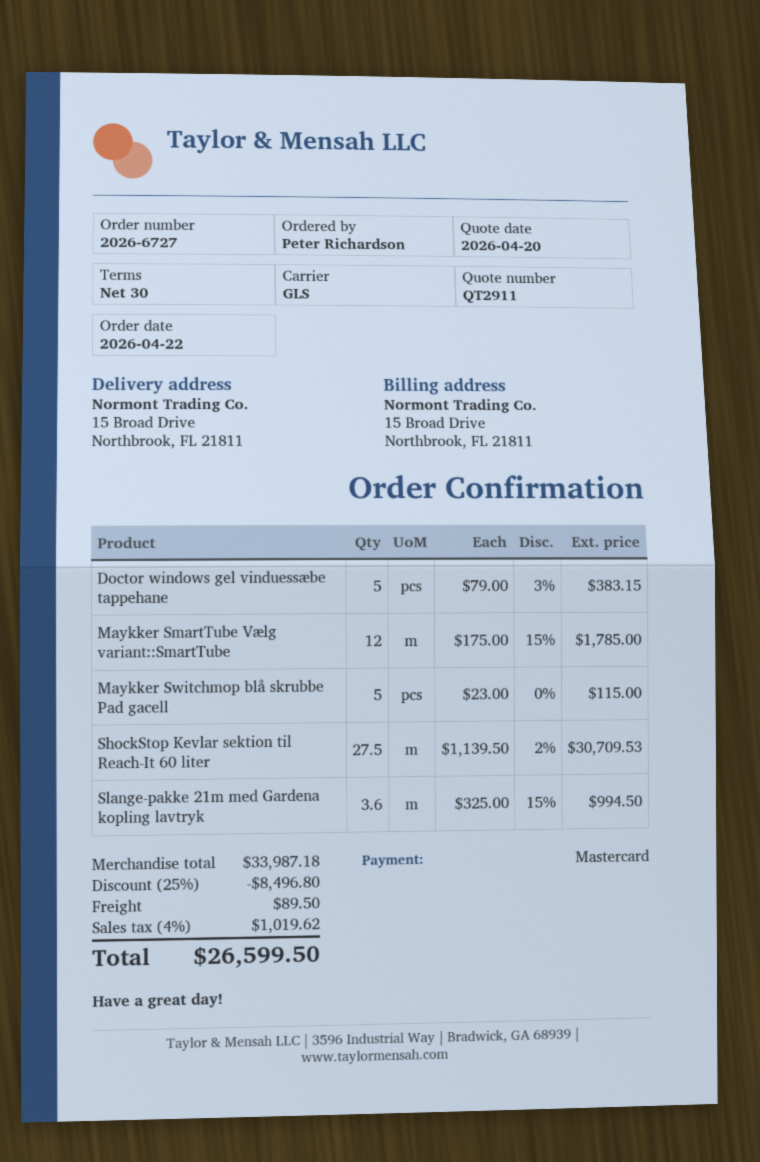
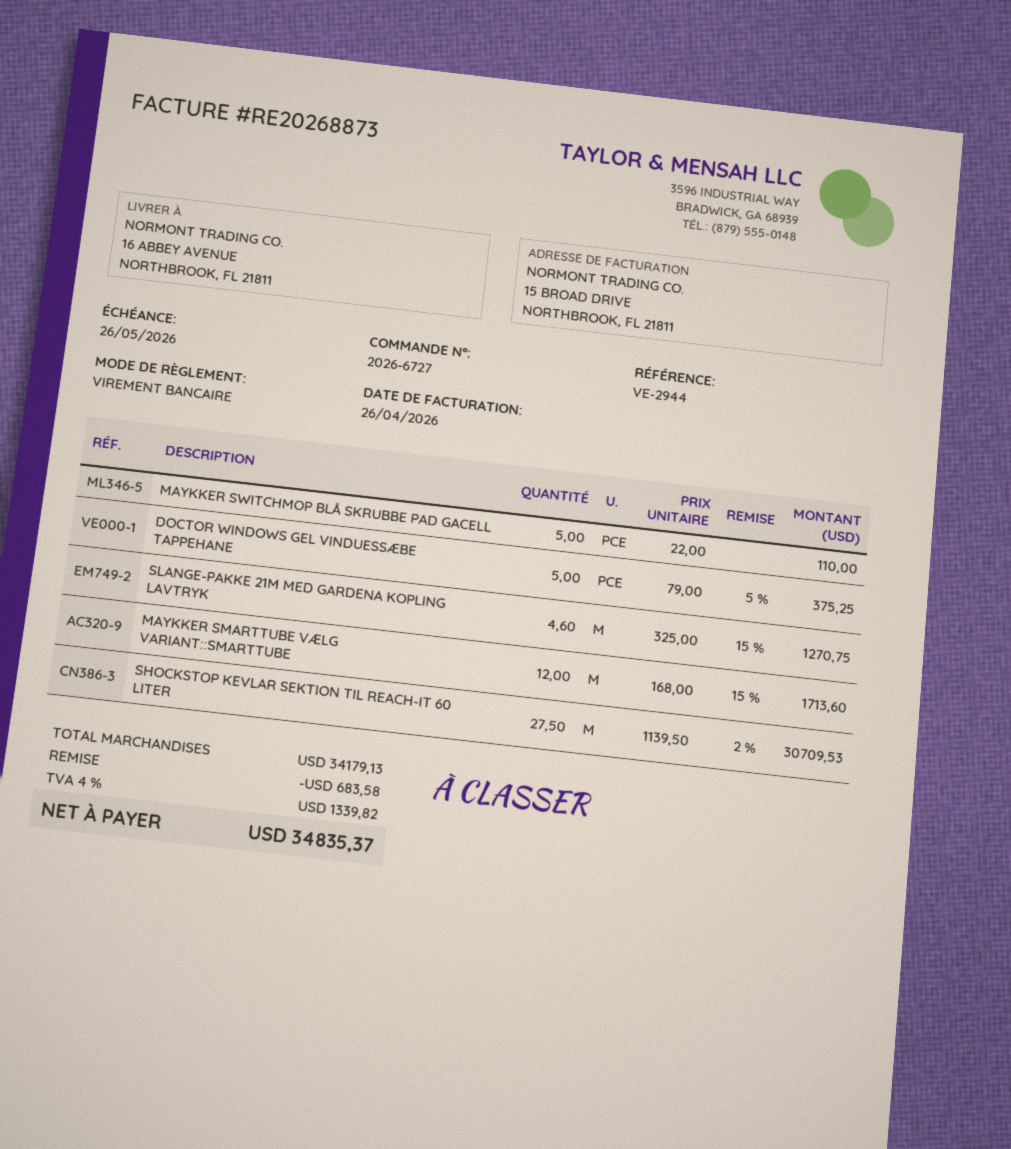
payment method: Mastercard -> bank transfer
ship to: 15 Broad Drive, Northbrook, FL 21811 -> 16 ABBEY AVENUE, NORTHBROOK, FL 21811
Doctor windows gel vinduessæbe tappehane: 5 x 79.00 - 3% = 383.15 -> 5 x 79.00 - 5% = 375.25
Maykker SmartTube Vælg variant::SmartTube: 12 x 175.00 - 15% = 1785.00 -> 12 x 168.00 - 15% = 1713.60
Maykker Switchmop blå skrubbe Pad gacell: 5 x 23.00 = 115.00 -> 5 x 22.00 = 110.00
Slange-pakke 21m med Gardena kopling lavtryk: 3.6 x 325.00 - 15% = 994.50 -> 4.6 x 325.00 - 15% = 1270.75
subtotal: 33987.18 -> 34179.13
discount: 8496.80 -> 683.58
shipping: 89.50 -> none
tax: 4% = 1019.62 -> 4% = 1339.82
total: 26599.50 -> 34835.37

